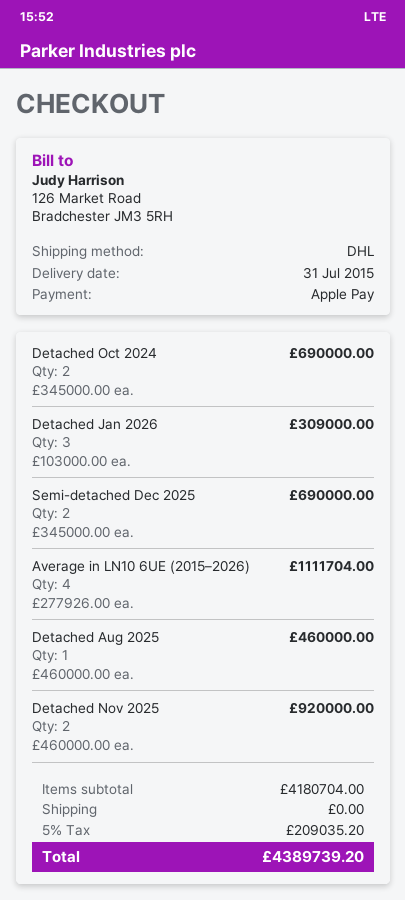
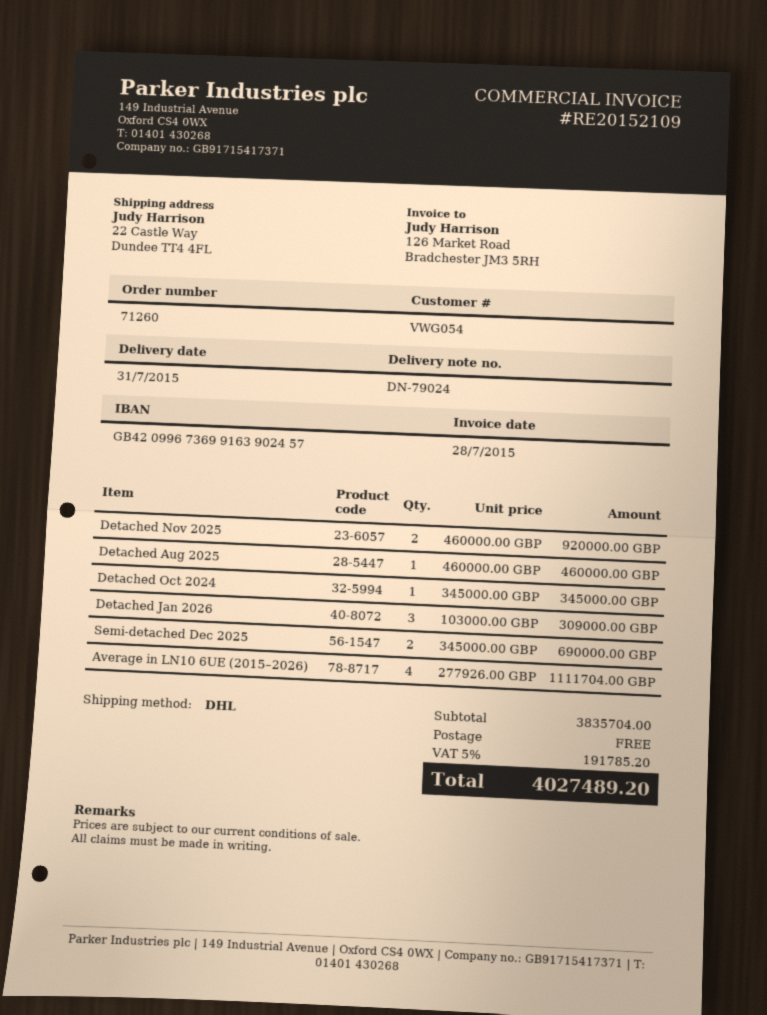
Detached Oct 2024: 2 x 345000.00 = 690000.00 -> 1 x 345000.00 = 345000.00
subtotal: 4180704.00 -> 3835704.00
tax: 5% = 209035.20 -> 5% = 191785.20
total: 4389739.20 -> 4027489.20

